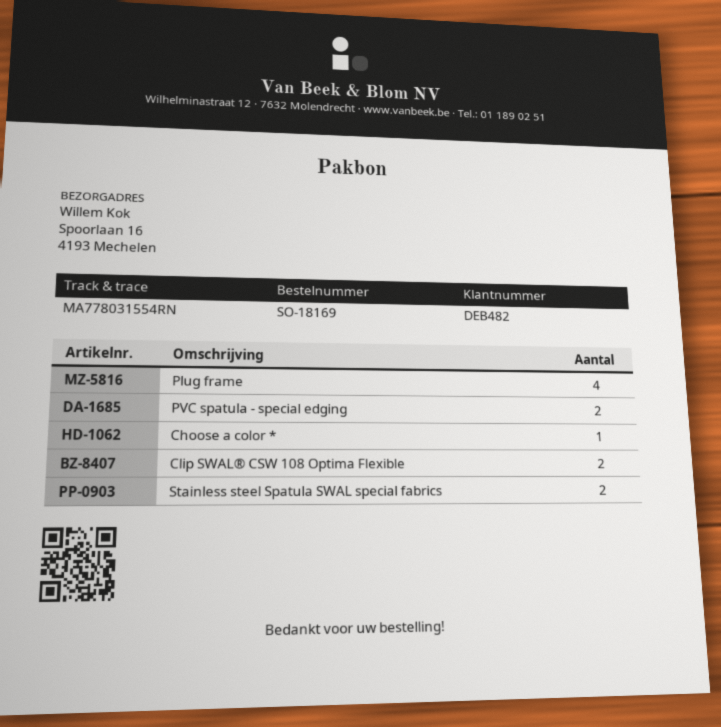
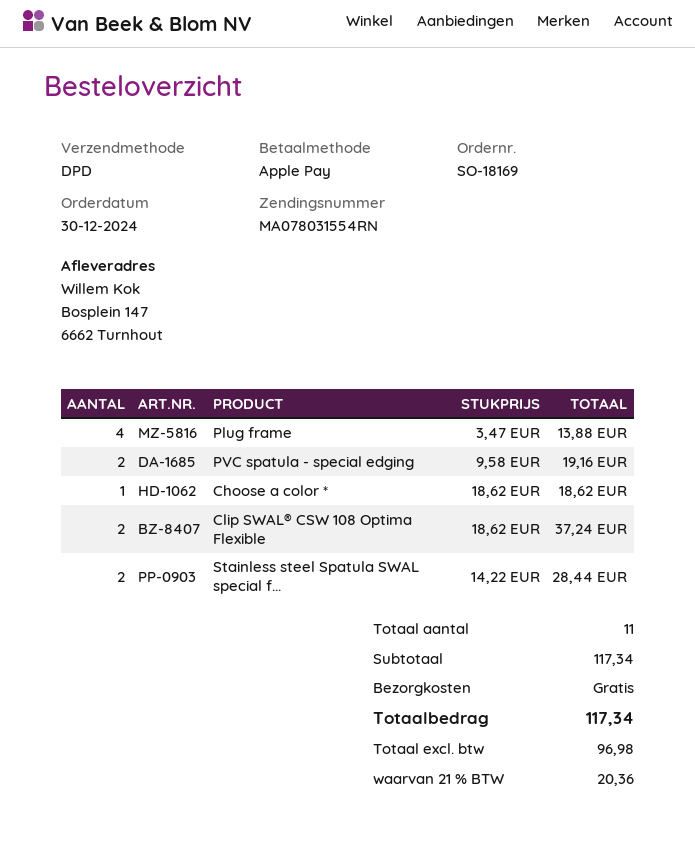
tracking number: MA778031554RN -> MA078031554RN
ship to: Spoorlaan 16, 4193 Mechelen -> Bosplein 147, 6662 Turnhout

